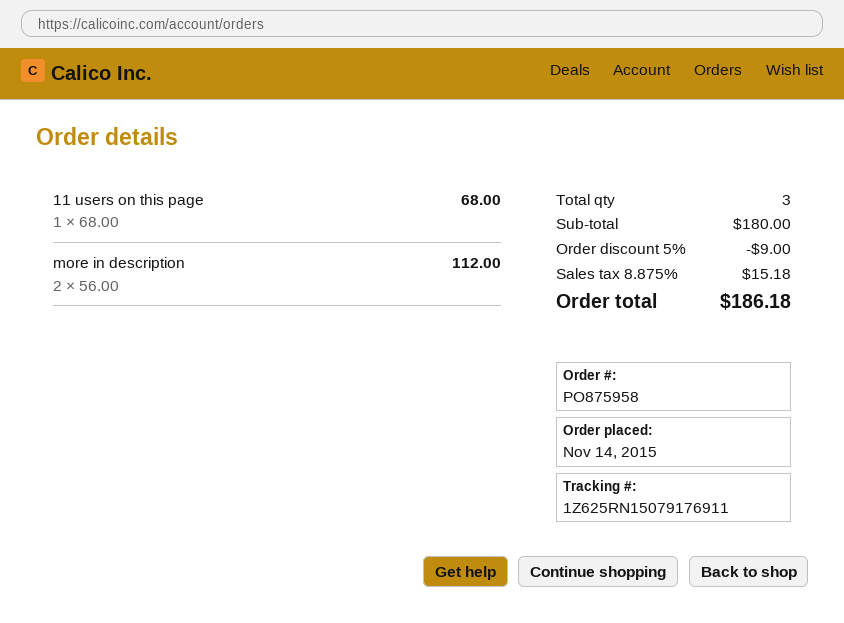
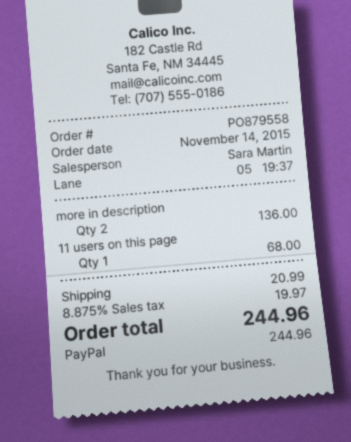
order number: PO875958 -> PO879558
more in description: 2 for 112.00 -> 2 for 136.00
discount: 5% = 9.00 -> none
shipping: none -> 20.99
tax: 8.875% = 15.18 -> 8.875% = 19.97
total: 186.18 -> 244.96

